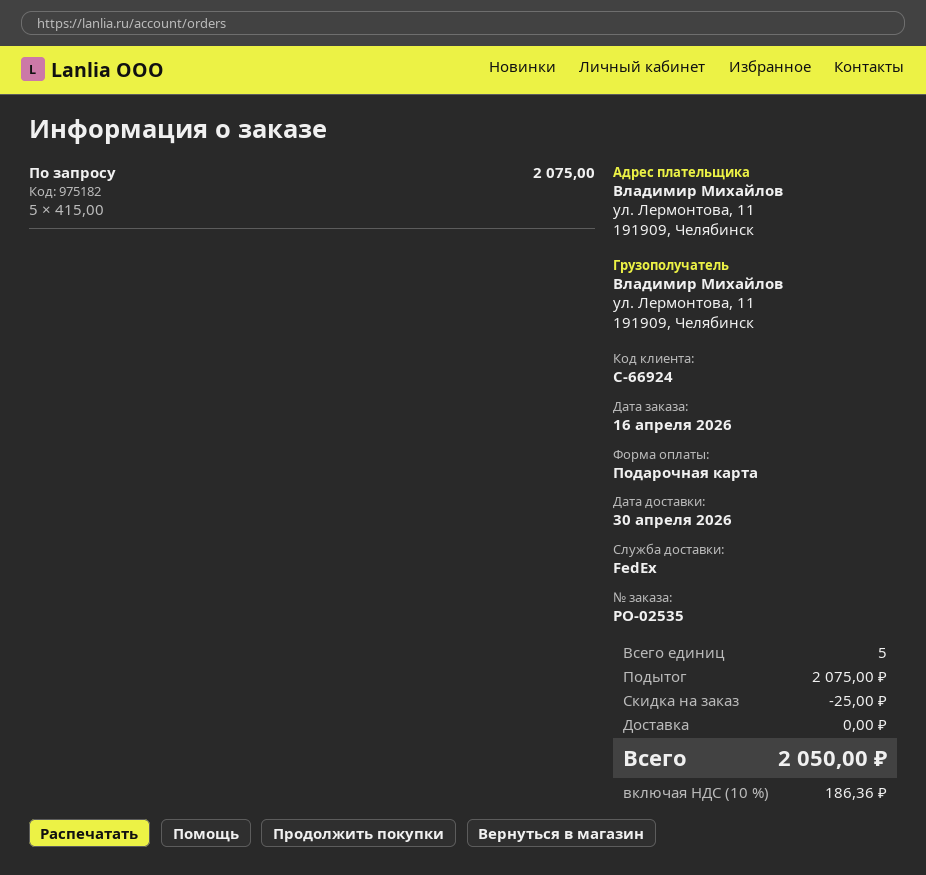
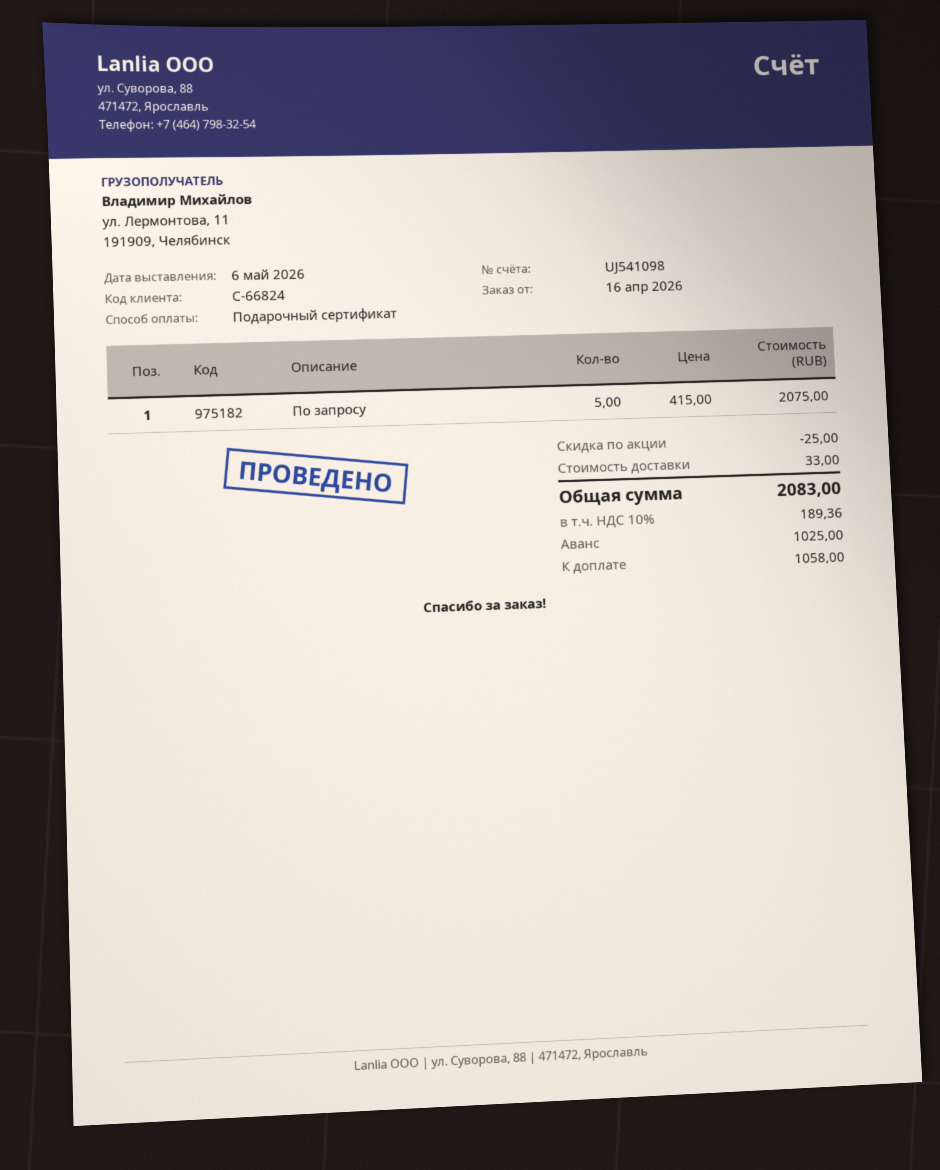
customer number: C-66924 -> C-66824
shipping: 0.00 -> 33.00
tax: 10% = 186.36 -> 10% = 189.36
total: 2050.00 -> 2083.00

